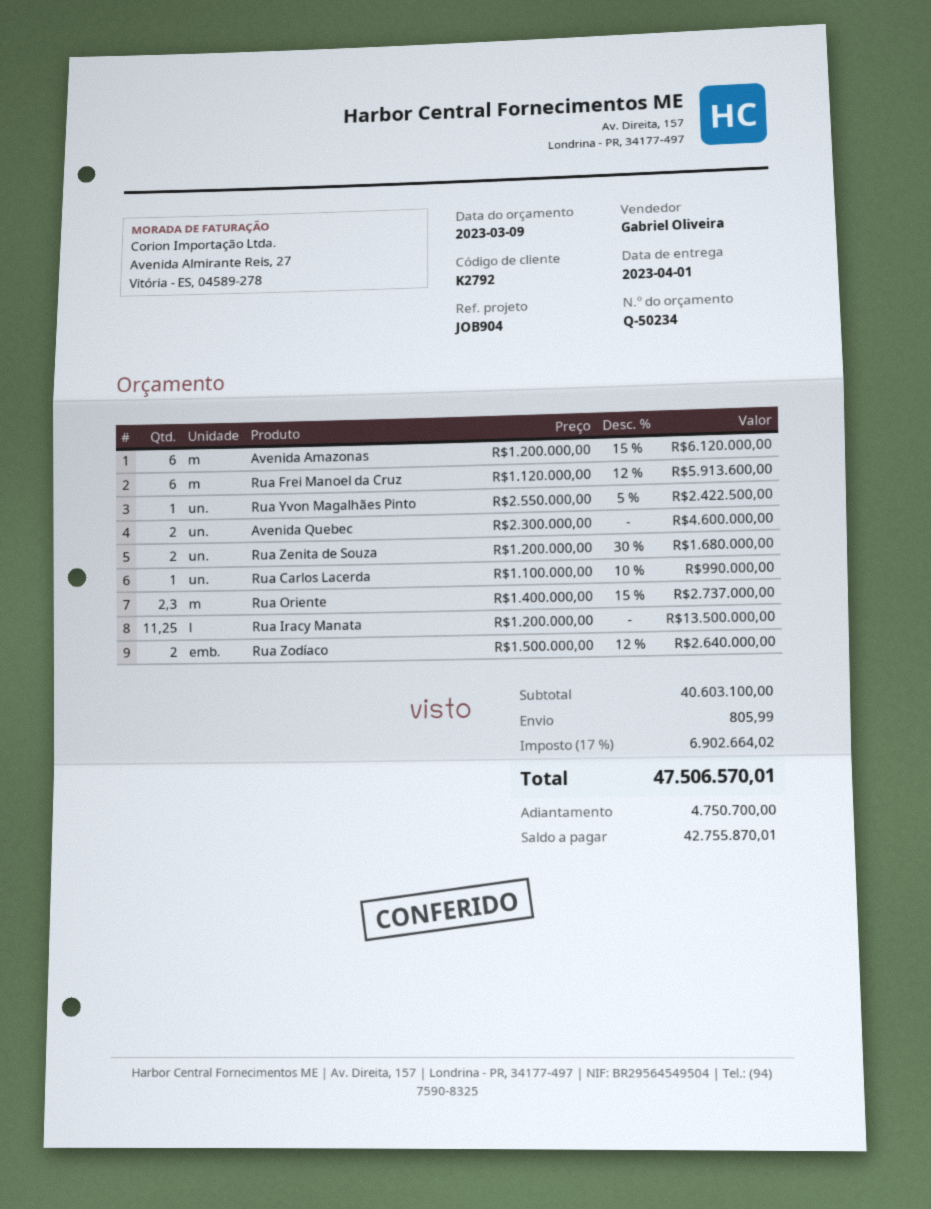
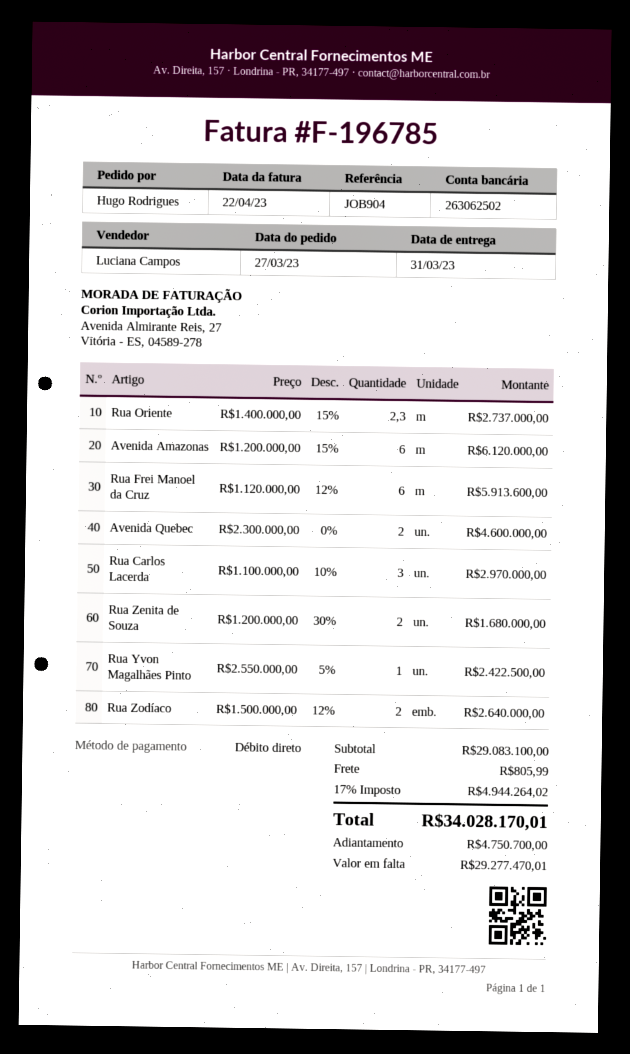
delivery date: 2023-04-01 -> 2023-03-31
sales rep: Gabriel Oliveira -> Luciana Campos
Rua Carlos Lacerda: 1 x 1100000.00 - 10% = 990000.00 -> 3 x 1100000.00 - 10% = 2970000.00
Rua Iracy Manata: 11.25 x 1200000.00 = 13500000.00 -> none
subtotal: 40603100.00 -> 29083100.00
tax: 17% = 6902664.02 -> 17% = 4944264.02
total: 47506570.01 -> 34028170.01
balance: 42755870.01 -> 29277470.01

